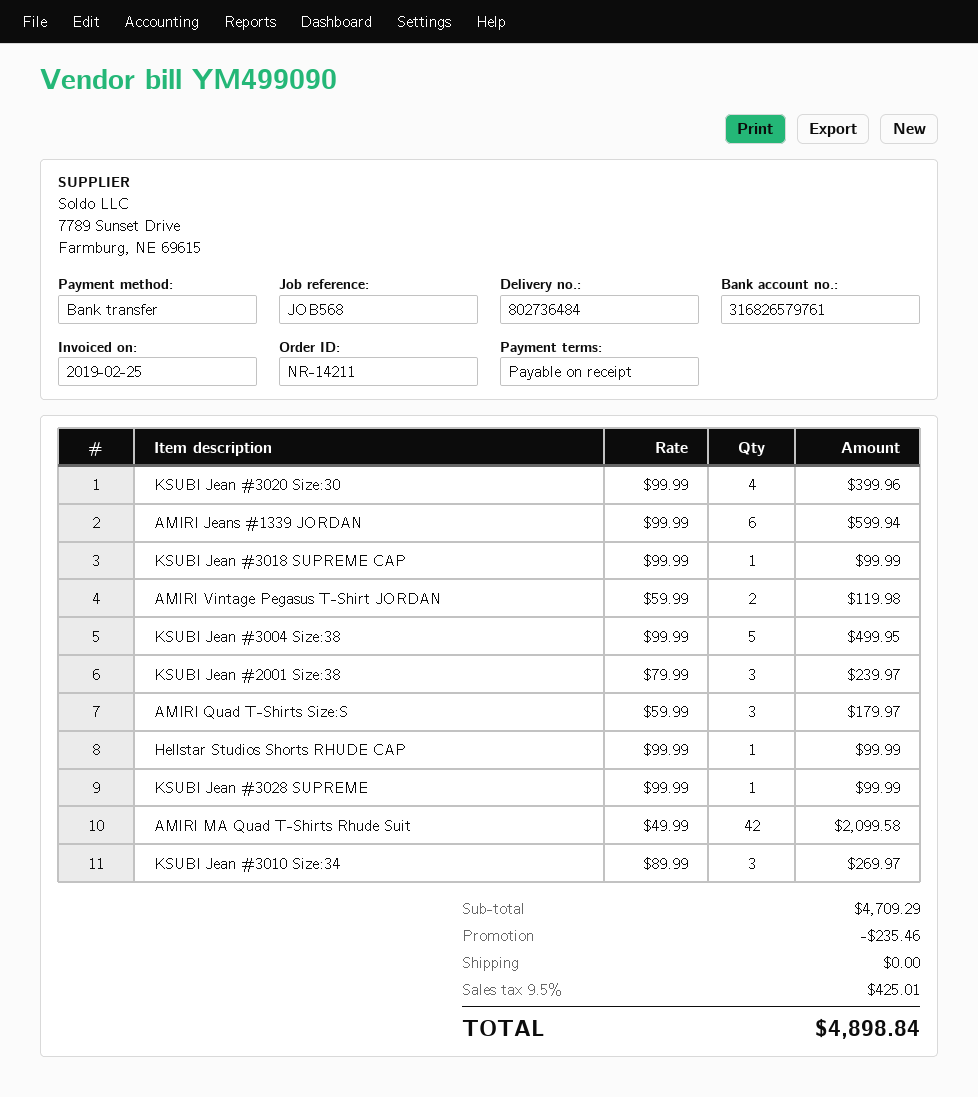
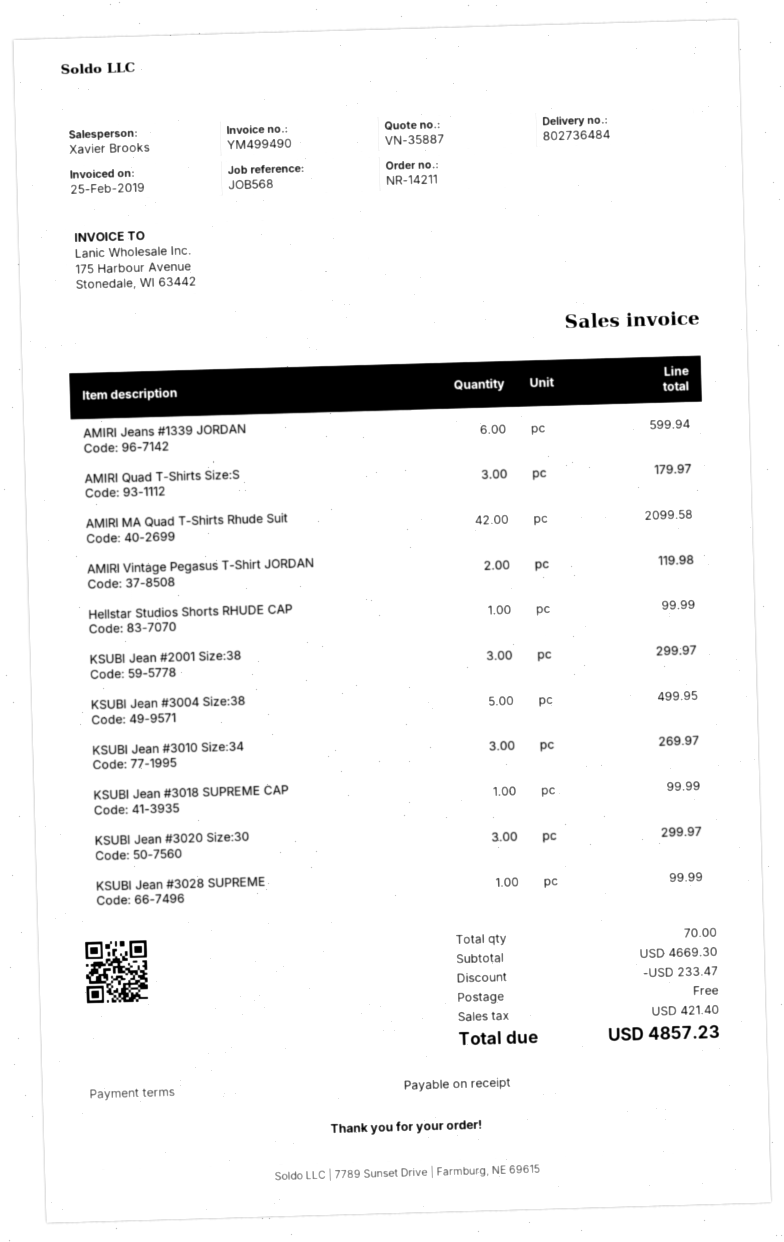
invoice number: YM499090 -> YM499490
KSUBI Jean #3020 Size:30: 4 for 399.96 -> 3 for 299.97
KSUBI Jean #2001 Size:38: 3 for 239.97 -> 3 for 299.97
subtotal: 4709.29 -> 4669.30
discount: 235.46 -> 233.47
tax: 425.01 -> 421.40
total: 4898.84 -> 4857.23

